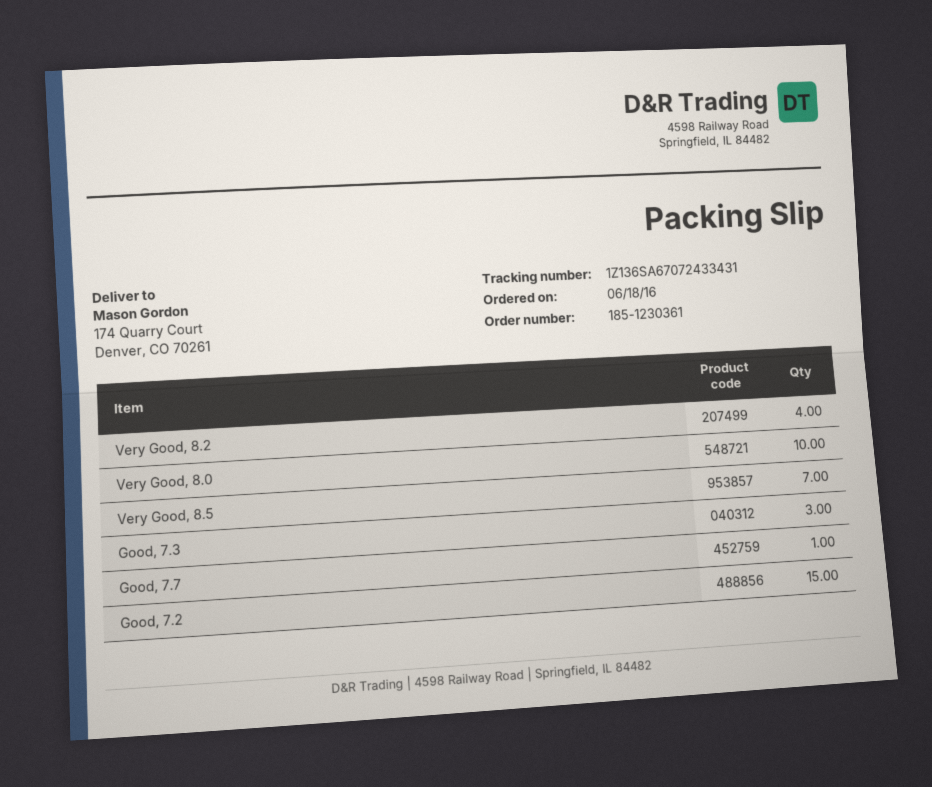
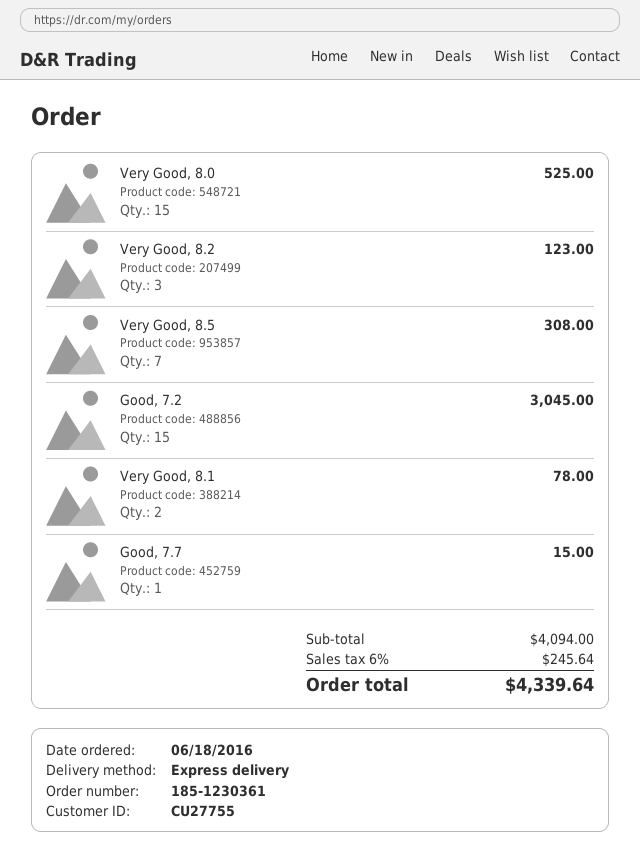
Very Good, 8.2: 4 -> 3
Very Good, 8.0: 10 -> 15
Good, 7.3: 3 -> none
Very Good, 8.1: none -> 2

